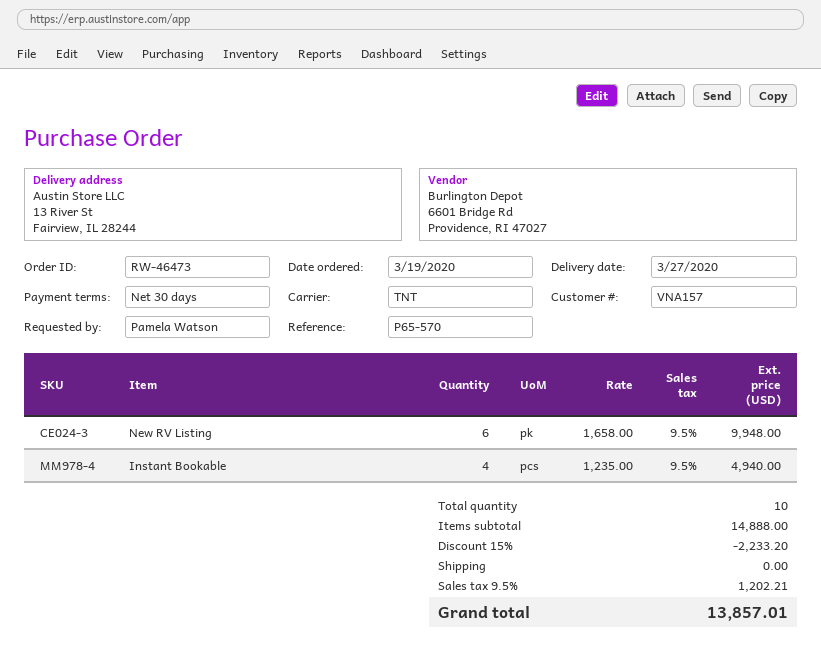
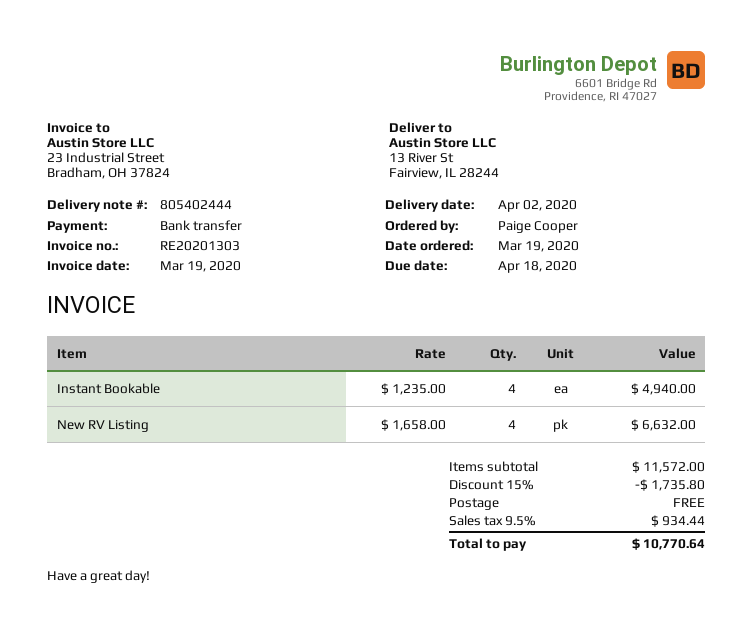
delivery date: 2020-03-27 -> 2020-04-02
ordered by: Pamela Watson -> Paige Cooper
New RV Listing: 6 x 1658.00 = 9948.00 -> 4 x 1658.00 = 6632.00
subtotal: 14888.00 -> 11572.00
discount: 15% = 2233.20 -> 15% = 1735.80
tax: 9.5% = 1202.21 -> 9.5% = 934.44
total: 13857.01 -> 10770.64

